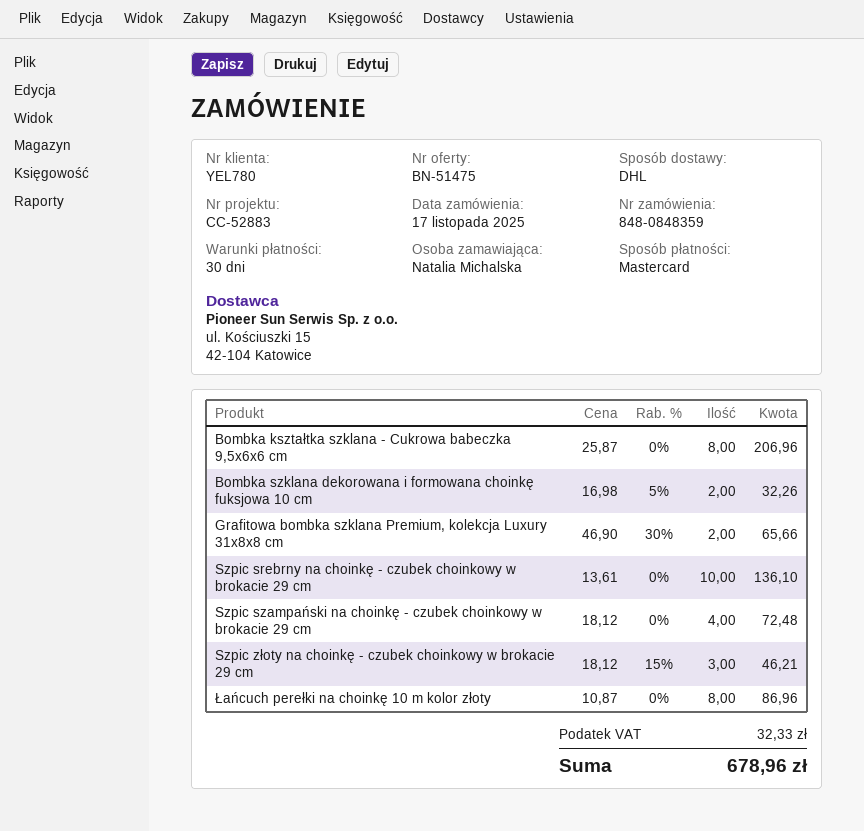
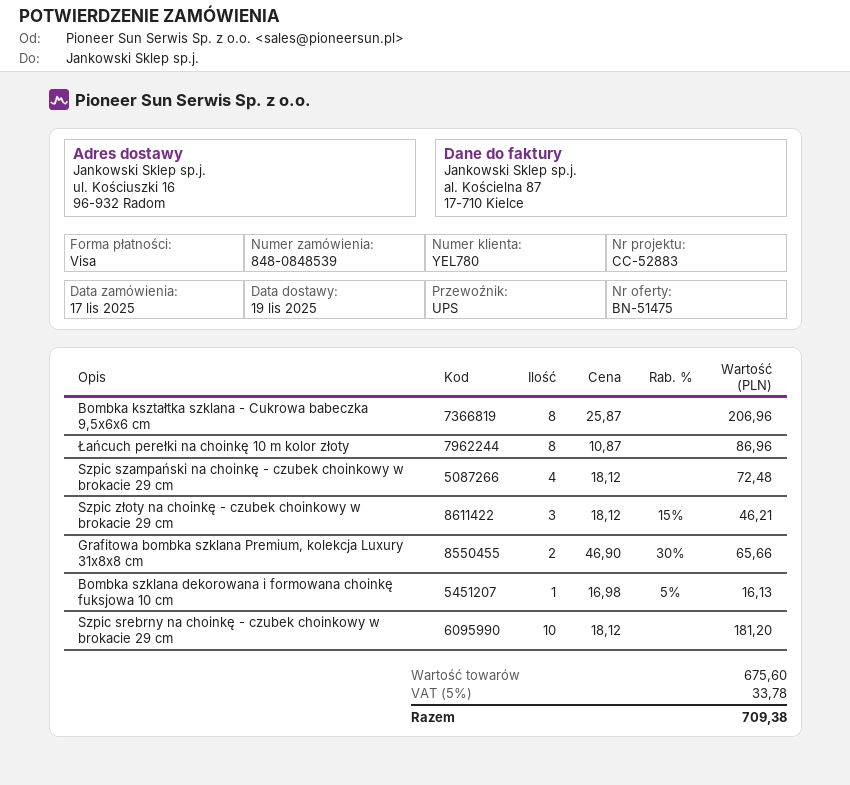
order number: 848-0848359 -> 848-0848539
payment method: Mastercard -> Visa
shipping method: DHL -> UPS
Bombka szklana dekorowana i formowana choinkę fuksjowa 10 cm: 2 x 16.98 - 5% = 32.26 -> 1 x 16.98 - 5% = 16.13
Szpic srebrny na choinkę - czubek choinkowy w brokacie 29 cm: 10 x 13.61 = 136.10 -> 10 x 18.12 = 181.20
tax: 32.33 -> 33.78
total: 678.96 -> 709.38

